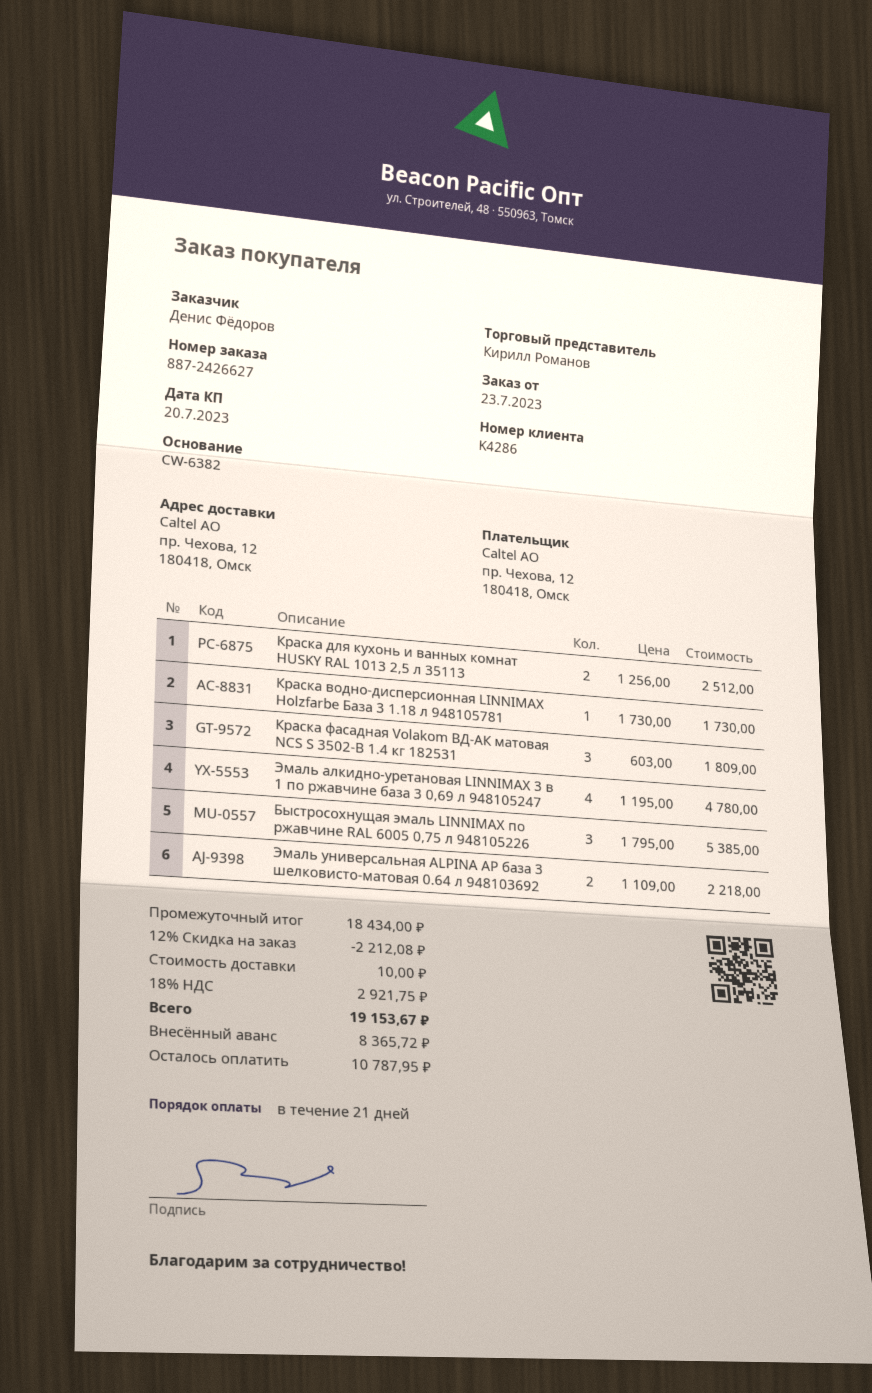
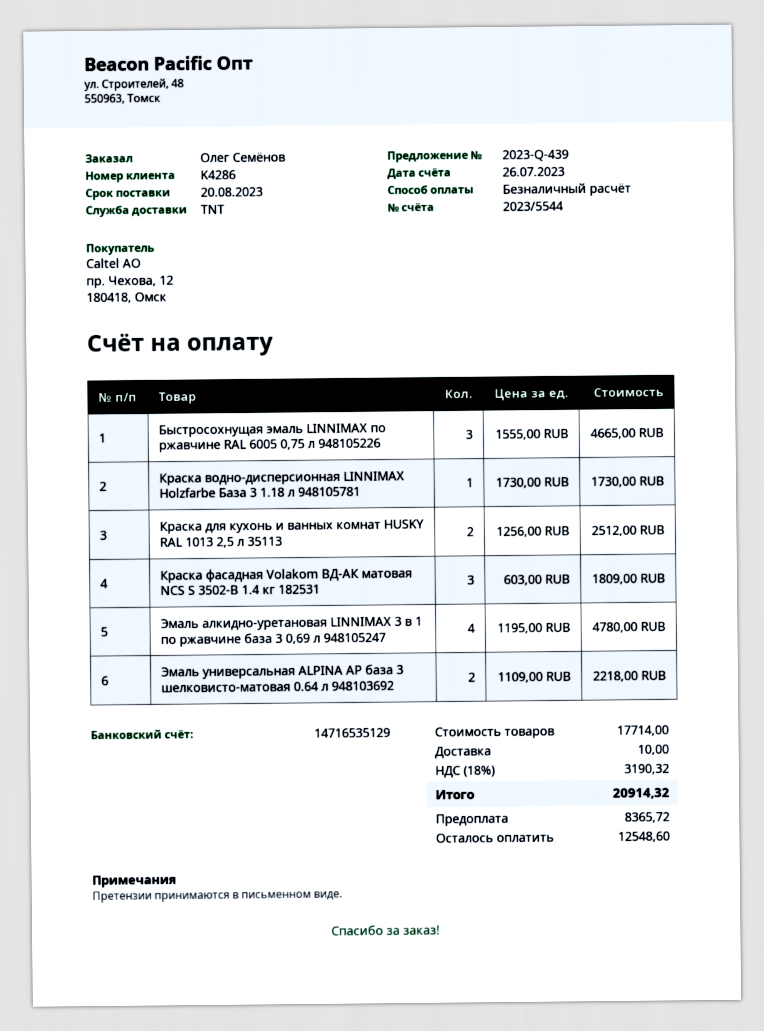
ordered by: Денис Фёдоров -> Олег Семёнов
Быстросохнущая эмаль LINNIMAX по ржавчине RAL 6005 0,75 л 948105226: 3 x 1795.00 = 5385.00 -> 3 x 1555.00 = 4665.00
subtotal: 18434.00 -> 17714.00
discount: 12% = 2212.08 -> none
tax: 18% = 2921.75 -> 18% = 3190.32
total: 19153.67 -> 20914.32
balance: 10787.95 -> 12548.60

